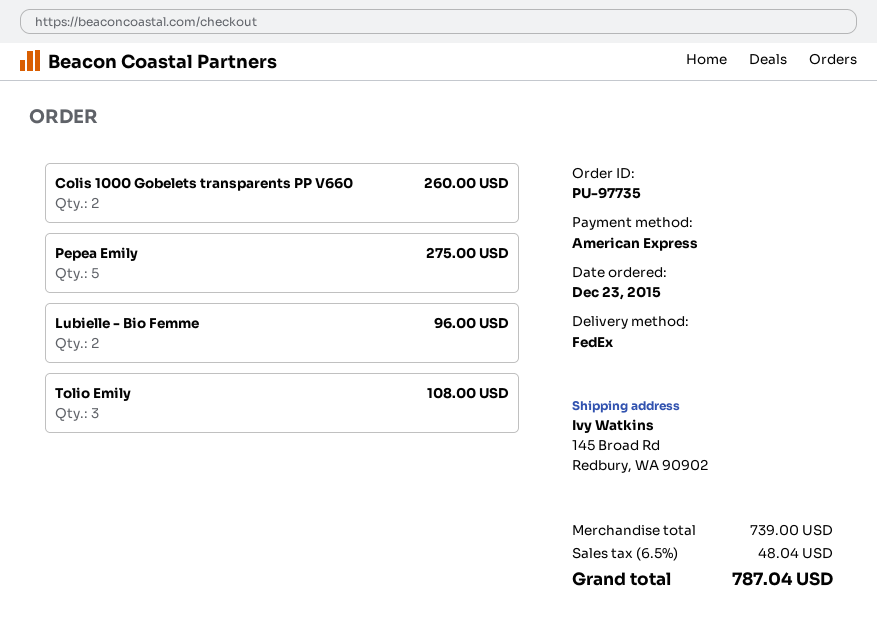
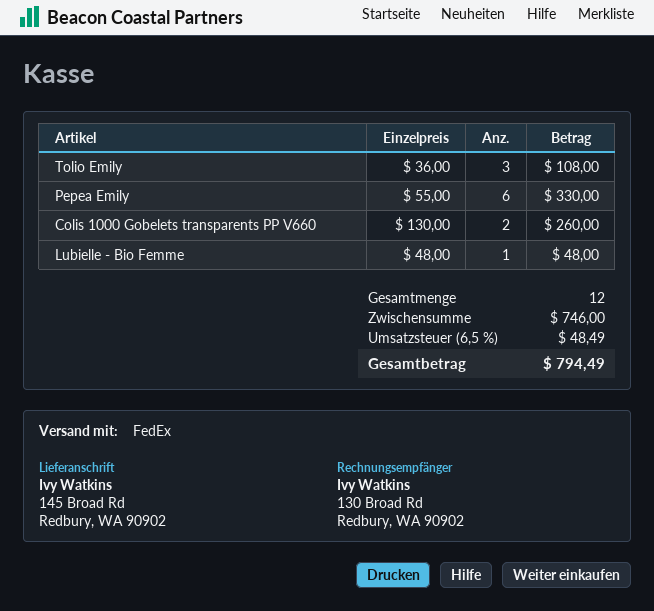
Pepea Emily: 5 for 275.00 -> 6 for 330.00
Lubielle - Bio Femme: 2 for 96.00 -> 1 for 48.00
subtotal: 739.00 -> 746.00
tax: 6.5% = 48.04 -> 6.5% = 48.49
total: 787.04 -> 794.49

